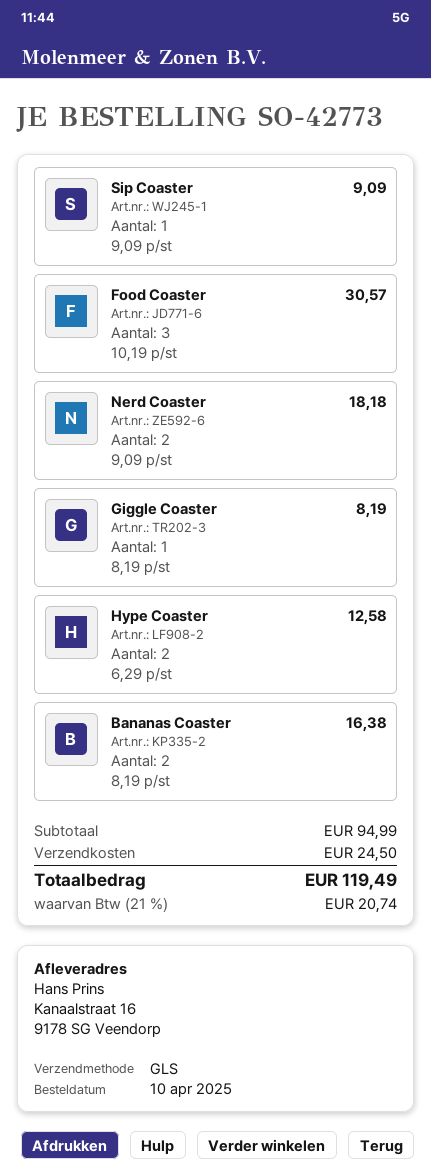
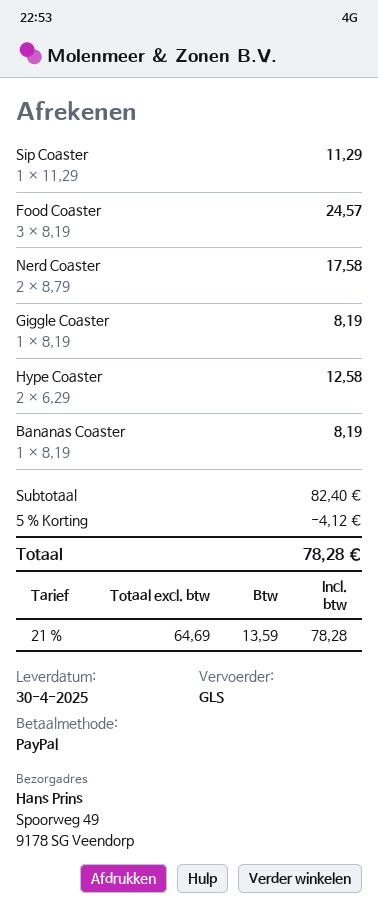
ship to: Kanaalstraat 16, 9178 SG Veendorp -> Spoorweg 49, 9178 SG Veendorp
Sip Coaster: 1 x 9.09 = 9.09 -> 1 x 11.29 = 11.29
Food Coaster: 3 x 10.19 = 30.57 -> 3 x 8.19 = 24.57
Nerd Coaster: 2 x 9.09 = 18.18 -> 2 x 8.79 = 17.58
Bananas Coaster: 2 x 8.19 = 16.38 -> 1 x 8.19 = 8.19
subtotal: 94.99 -> 82.40
discount: none -> 5% = 4.12
shipping: 24.50 -> none
tax: 21% = 20.74 -> 21% = 13.59
total: 119.49 -> 78.28

